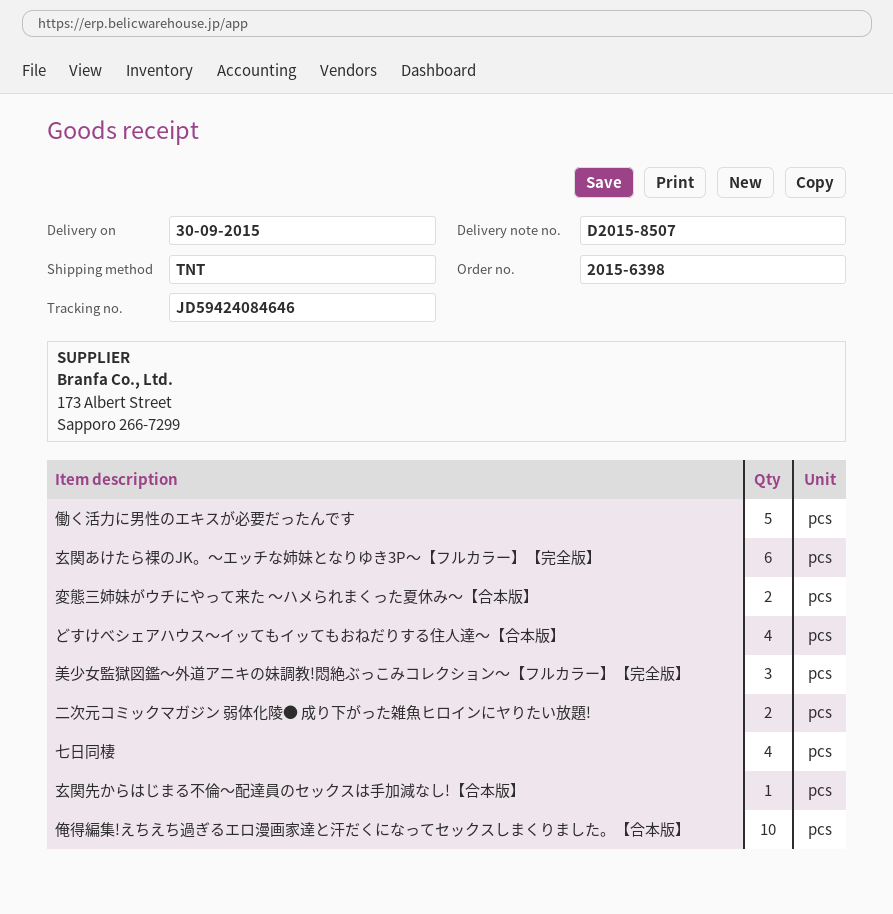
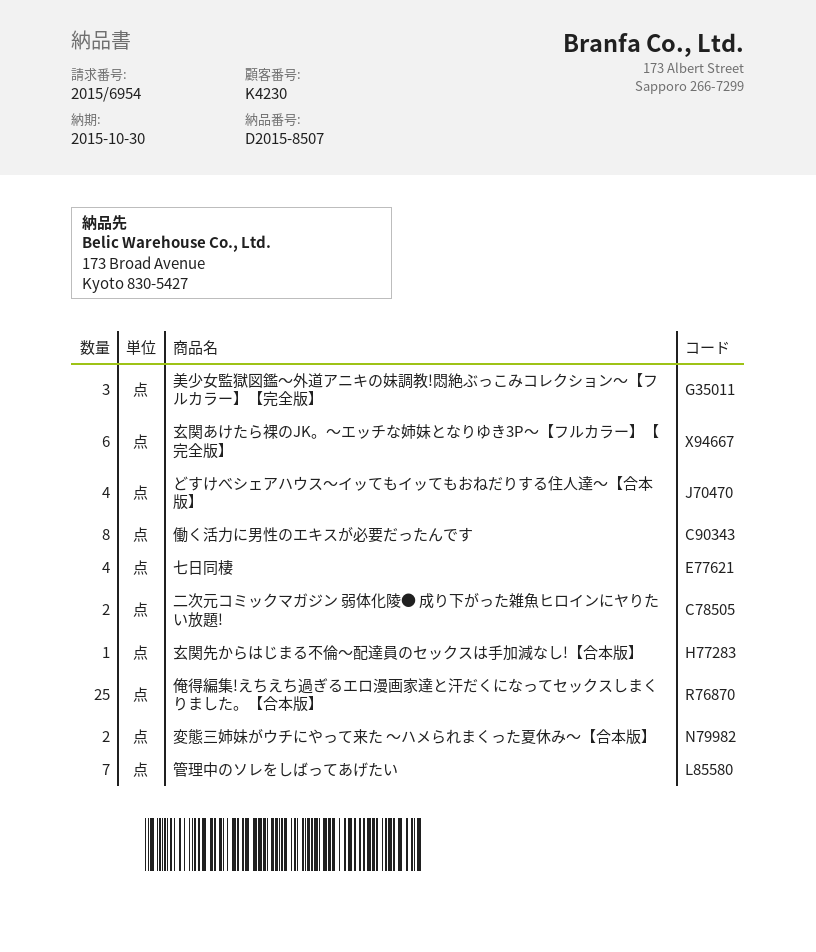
delivery date: 2015-09-30 -> 2015-10-30
働く活力に男性のエキスが必要だったんです: 5 -> 8
俺得編集!えちえち過ぎるエロ漫画家達と汗だくになってセックスしまくりました。【合本版】: 10 -> 25
管理中のソレをしばってあげたい: none -> 7

